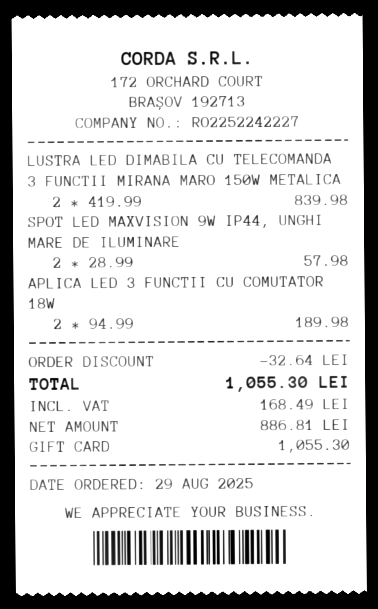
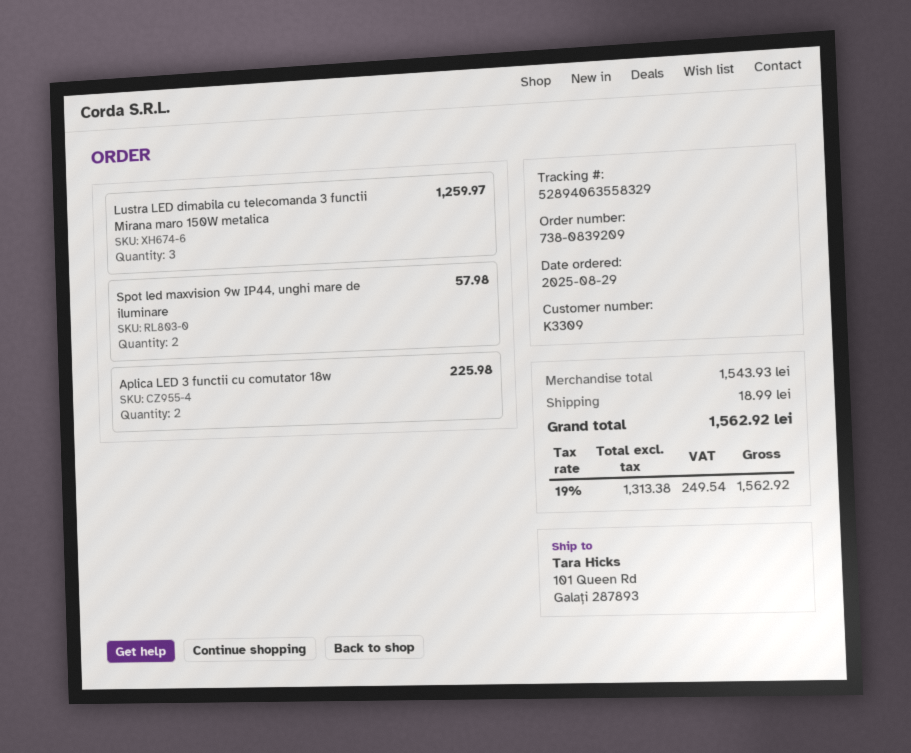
LUSTRA LED DIMABILA CU TELECOMANDA 3 FUNCTII MIRANA MARO 150W METALICA: 2 for 839.98 -> 3 for 1259.97
APLICA LED 3 FUNCTII CU COMUTATOR 18W: 2 for 189.98 -> 2 for 225.98
discount: 32.64 -> none
shipping: none -> 18.99
net: 886.81 -> 1313.38
tax: 168.49 -> 249.54
total: 1055.30 -> 1562.92

